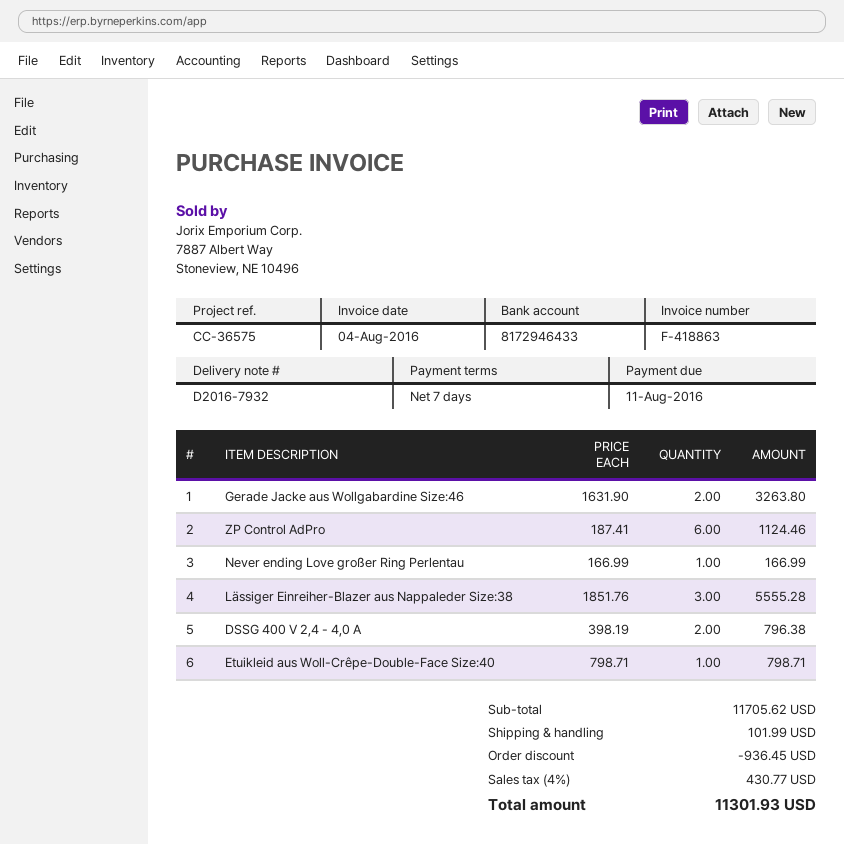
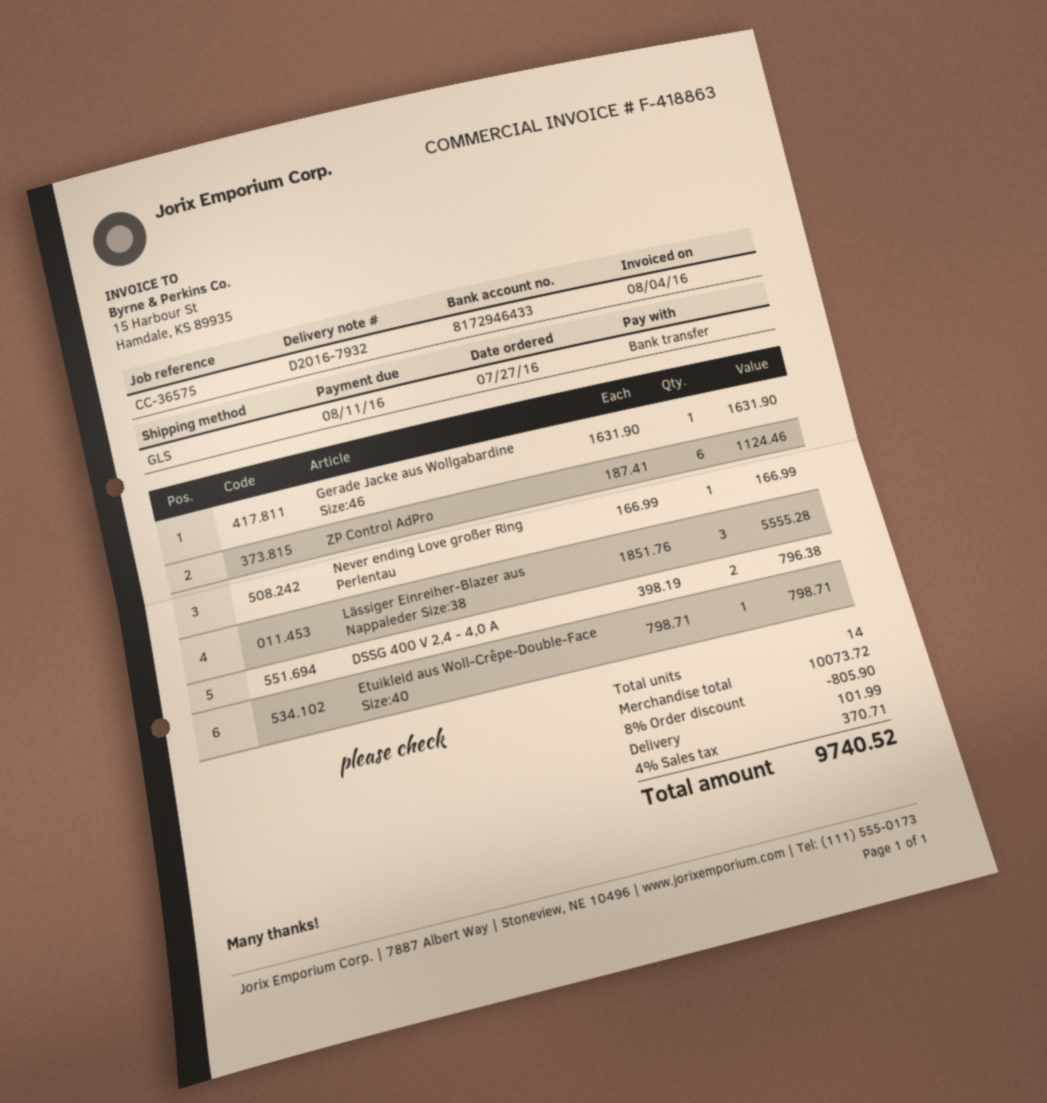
Gerade Jacke aus Wollgabardine Size:46: 2 x 1631.90 = 3263.80 -> 1 x 1631.90 = 1631.90
subtotal: 11705.62 -> 10073.72
discount: 936.45 -> 805.90
tax: 4% = 430.77 -> 4% = 370.71
total: 11301.93 -> 9740.52

